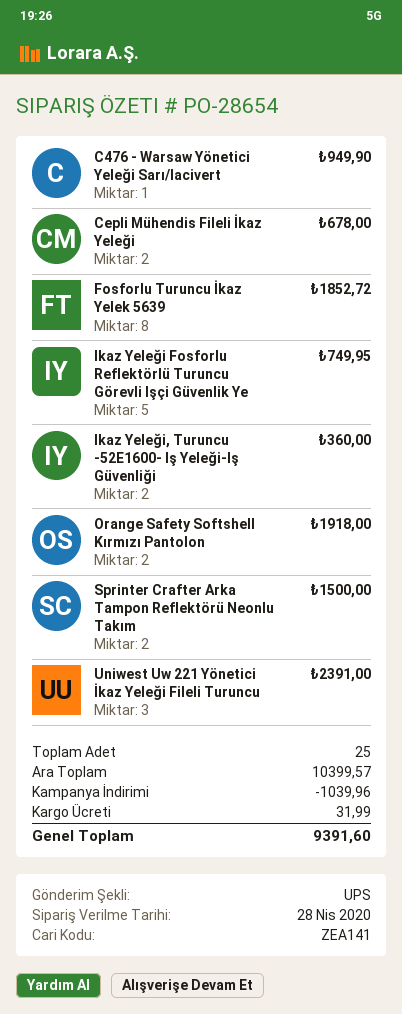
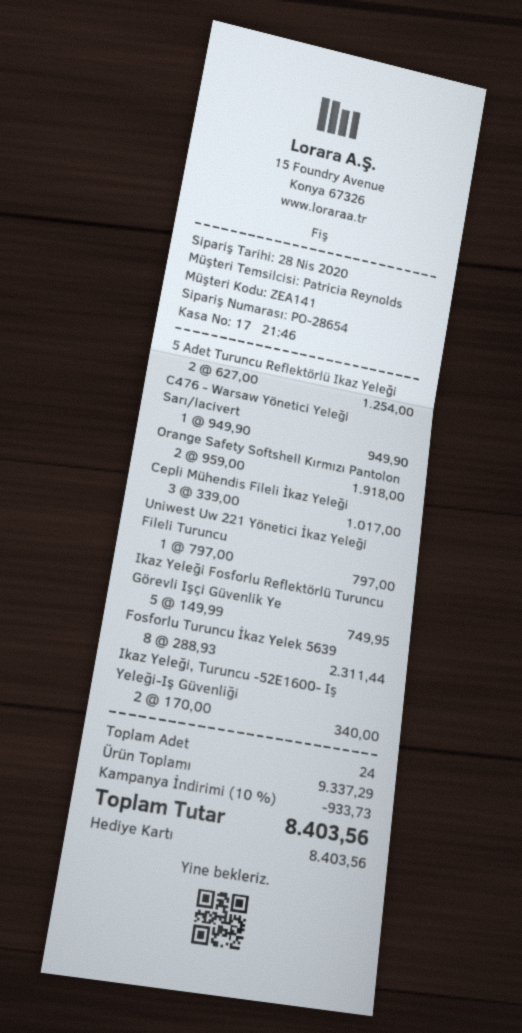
Cepli Mühendis Fileli İkaz Yeleği: 2 for 678.00 -> 3 for 1017.00
Fosforlu Turuncu İkaz Yelek 5639: 8 for 1852.72 -> 8 for 2311.44
Ikaz Yeleği, Turuncu -52E1600- Iş Yeleği-Iş Güvenliği: 2 for 360.00 -> 2 for 340.00
Sprinter Crafter Arka Tampon Reflektörü Neonlu Takım: 2 for 1500.00 -> none
Uniwest Uw 221 Yönetici İkaz Yeleği Fileli Turuncu: 3 for 2391.00 -> 1 for 797.00
5 Adet Turuncu Reflektörlü Ikaz Yeleği: none -> 2 for 1254.00
total quantity: 25 -> 24
subtotal: 10399.57 -> 9337.29
discount: 1039.96 -> 933.73
shipping: 31.99 -> none
total: 9391.60 -> 8403.56

